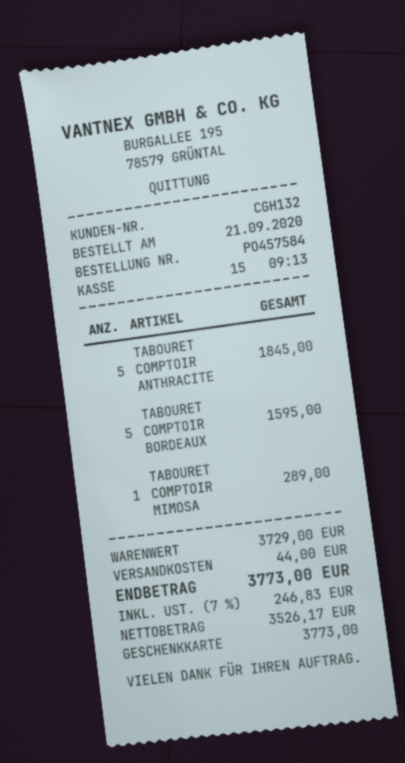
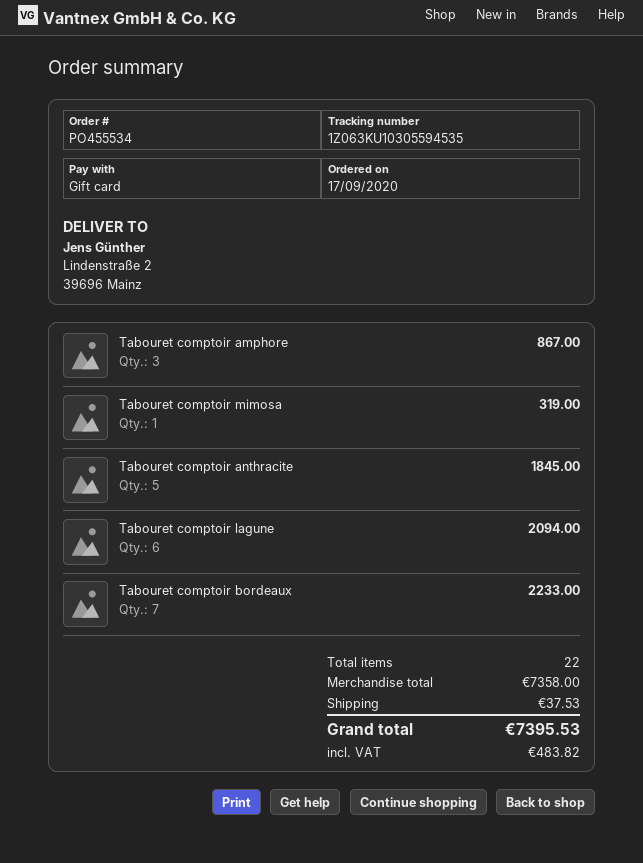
order number: PO457584 -> PO455534
order date: 2020-09-21 -> 2020-09-17
TABOURET COMPTOIR BORDEAUX: 5 for 1595.00 -> 7 for 2233.00
TABOURET COMPTOIR MIMOSA: 1 for 289.00 -> 1 for 319.00
Tabouret comptoir amphore: none -> 3 for 867.00
Tabouret comptoir lagune: none -> 6 for 2094.00
subtotal: 3729.00 -> 7358.00
shipping: 44.00 -> 37.53
tax: 246.83 -> 483.82
total: 3773.00 -> 7395.53

